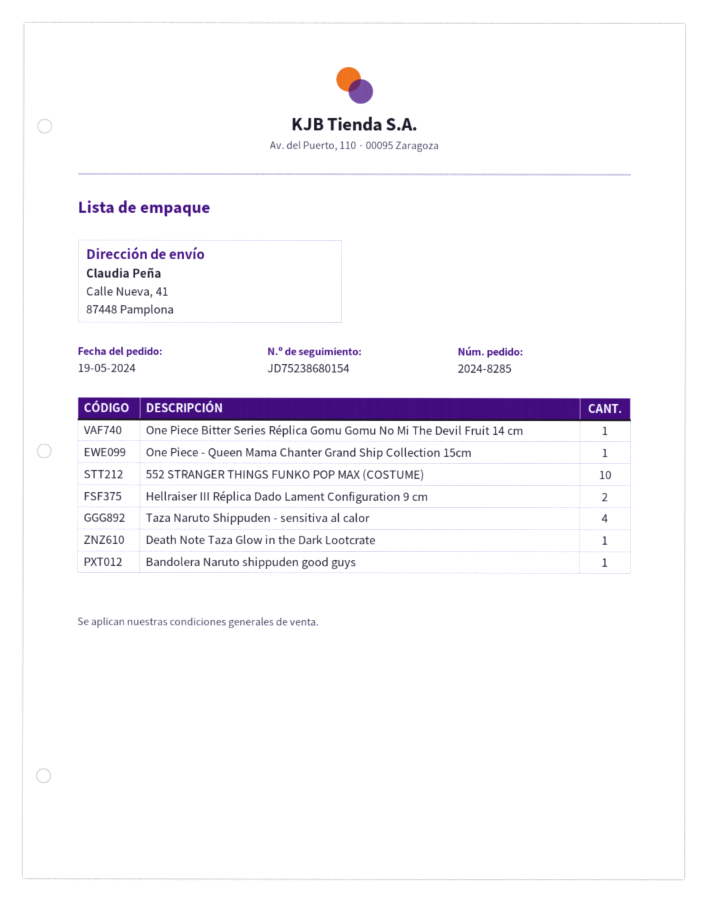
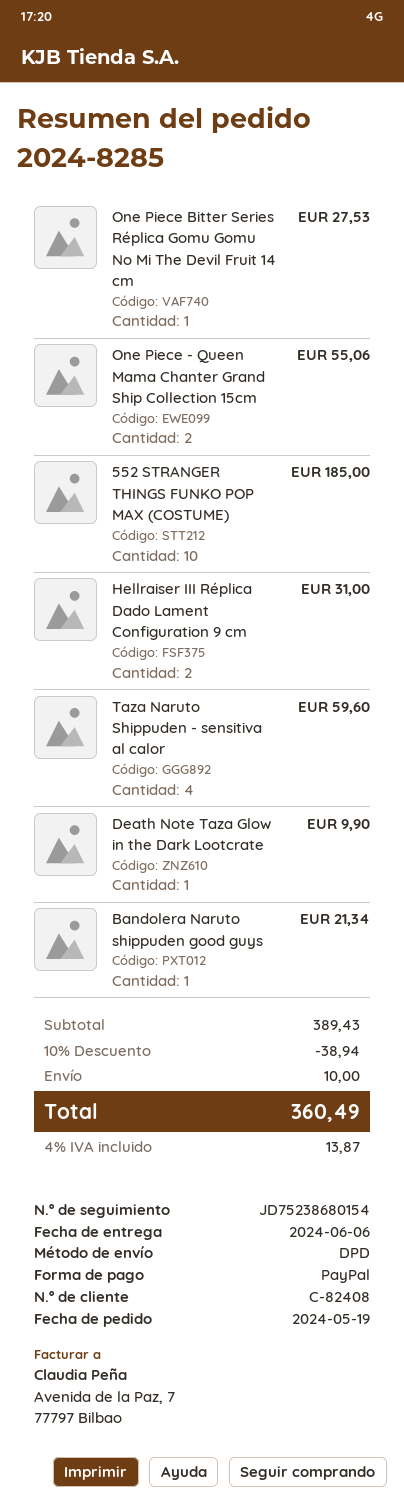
One Piece - Queen Mama Chanter Grand Ship Collection 15cm: 1 -> 2

